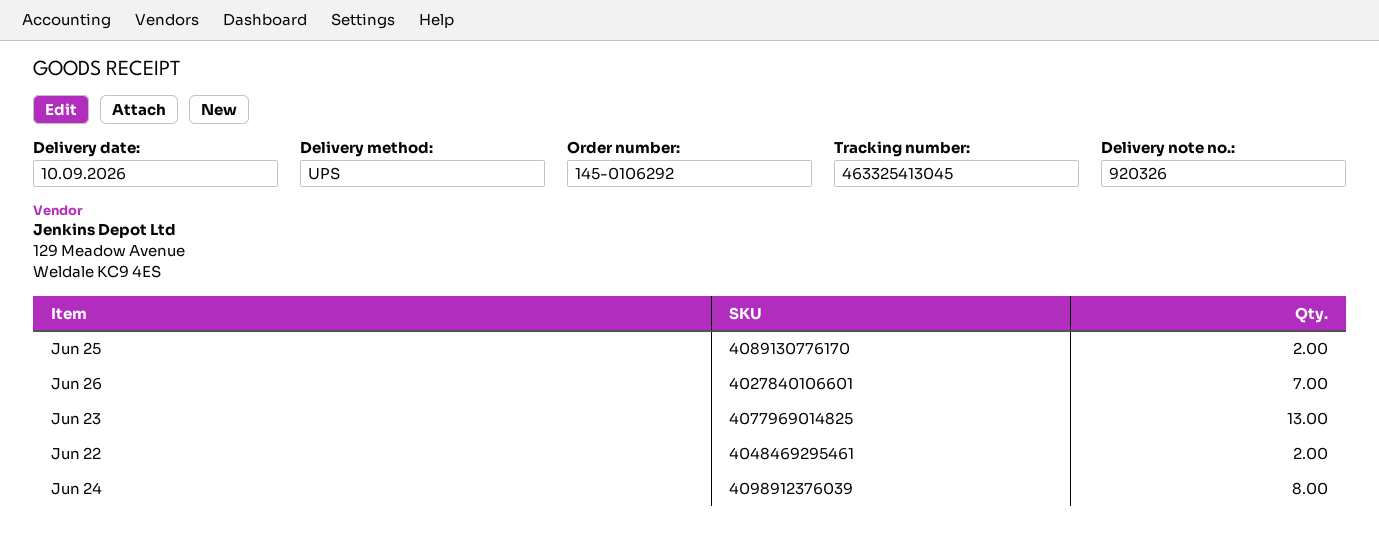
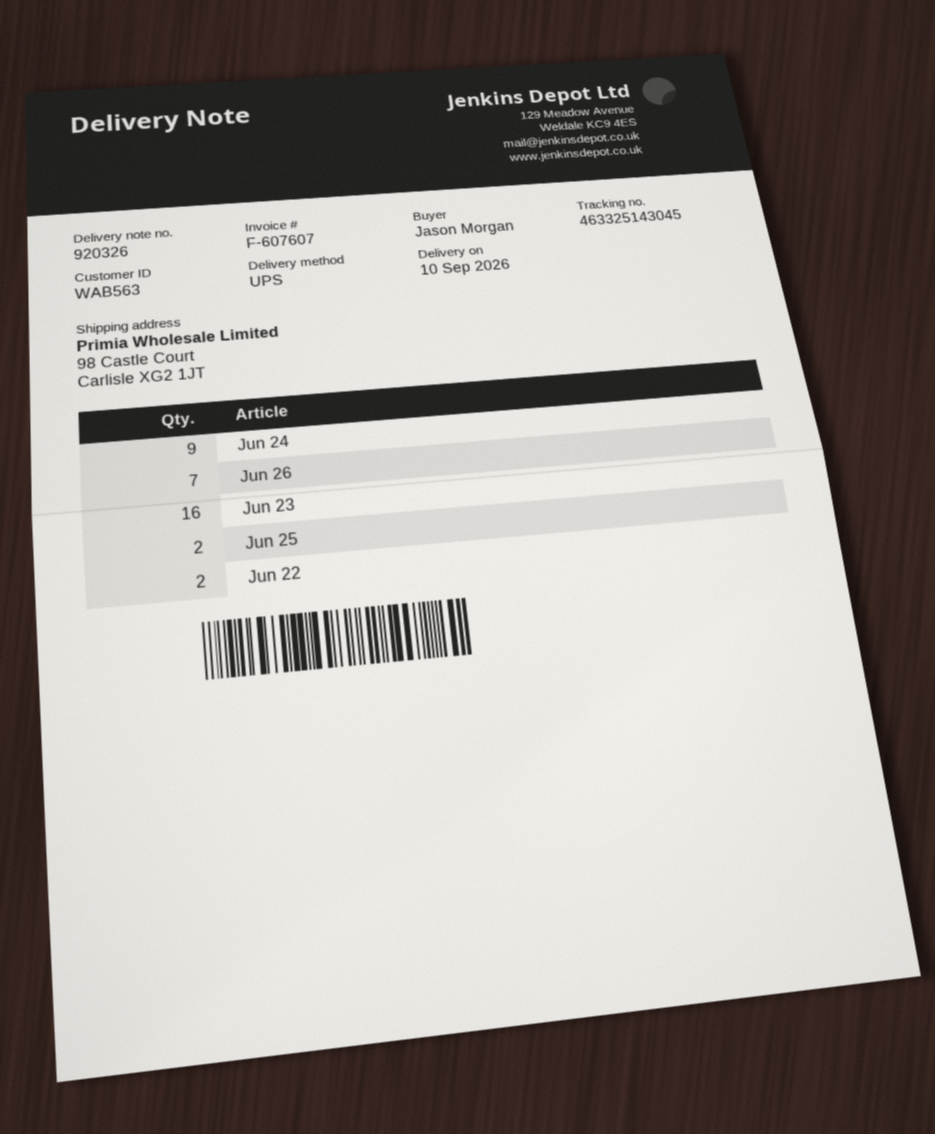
tracking number: 463325413045 -> 463325143045
Jun 23: 13 -> 16
Jun 24: 8 -> 9

